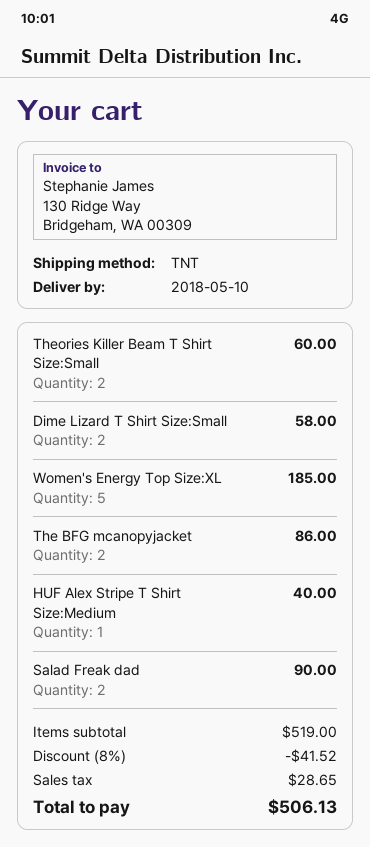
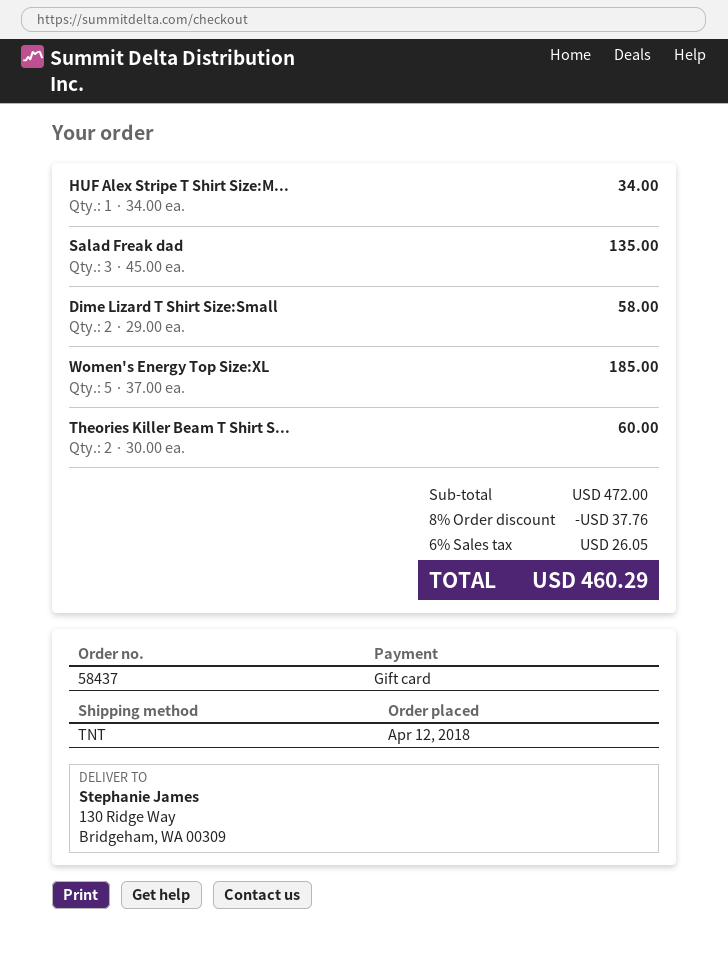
The BFG mcanopyjacket: 2 for 86.00 -> none
HUF Alex Stripe T Shirt Size:Medium: 1 for 40.00 -> 1 for 34.00
Salad Freak dad: 2 for 90.00 -> 3 for 135.00
subtotal: 519.00 -> 472.00
discount: 8% = 41.52 -> 8% = 37.76
tax: 28.65 -> 26.05
total: 506.13 -> 460.29

